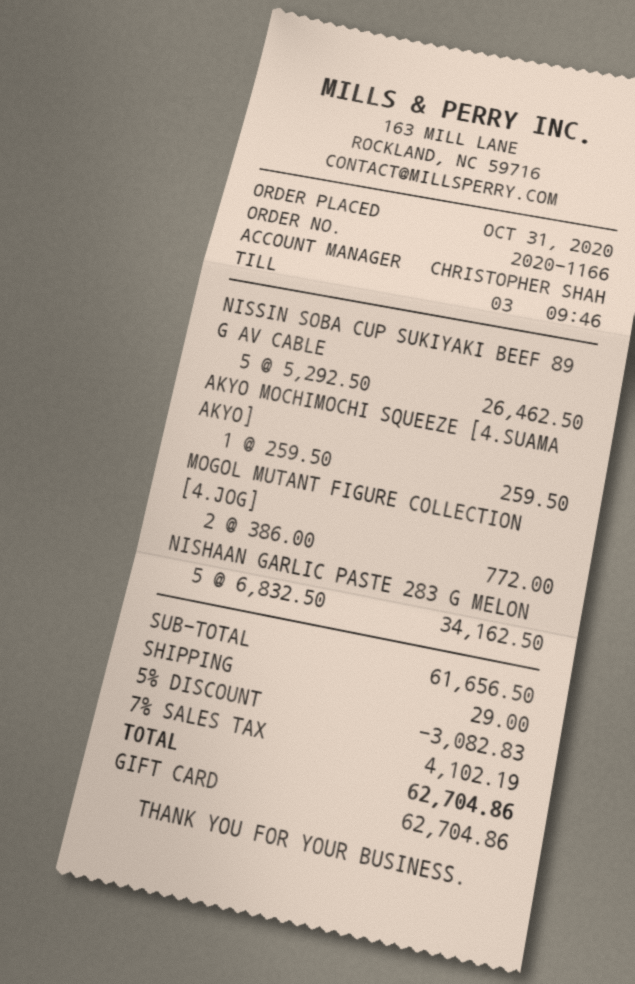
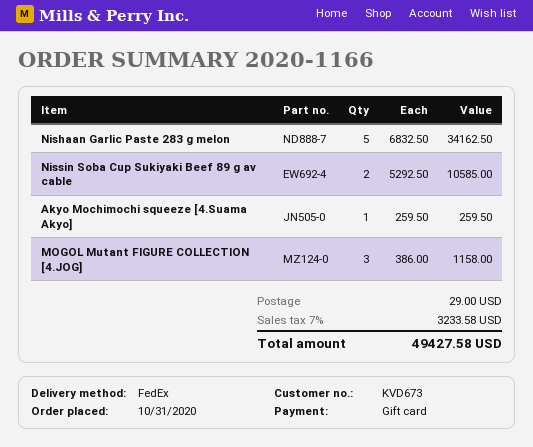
NISSIN SOBA CUP SUKIYAKI BEEF 89 G AV CABLE: 5 x 5292.50 = 26462.50 -> 2 x 5292.50 = 10585.00
MOGOL MUTANT FIGURE COLLECTION [4.JOG]: 2 x 386.00 = 772.00 -> 3 x 386.00 = 1158.00
discount: 5% = 3082.83 -> none
tax: 7% = 4102.19 -> 7% = 3233.58
total: 62704.86 -> 49427.58

